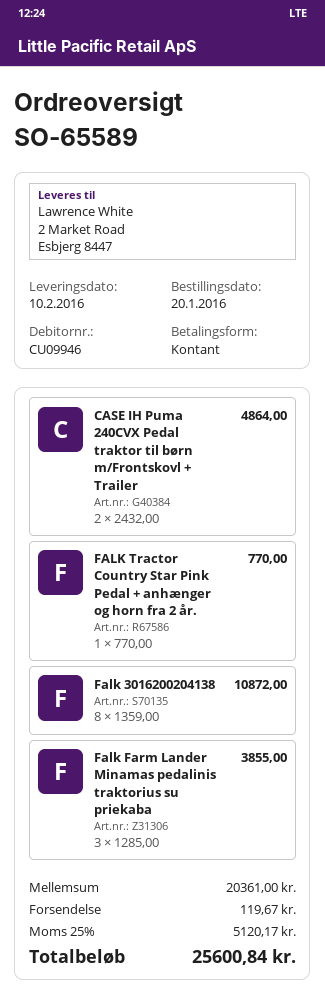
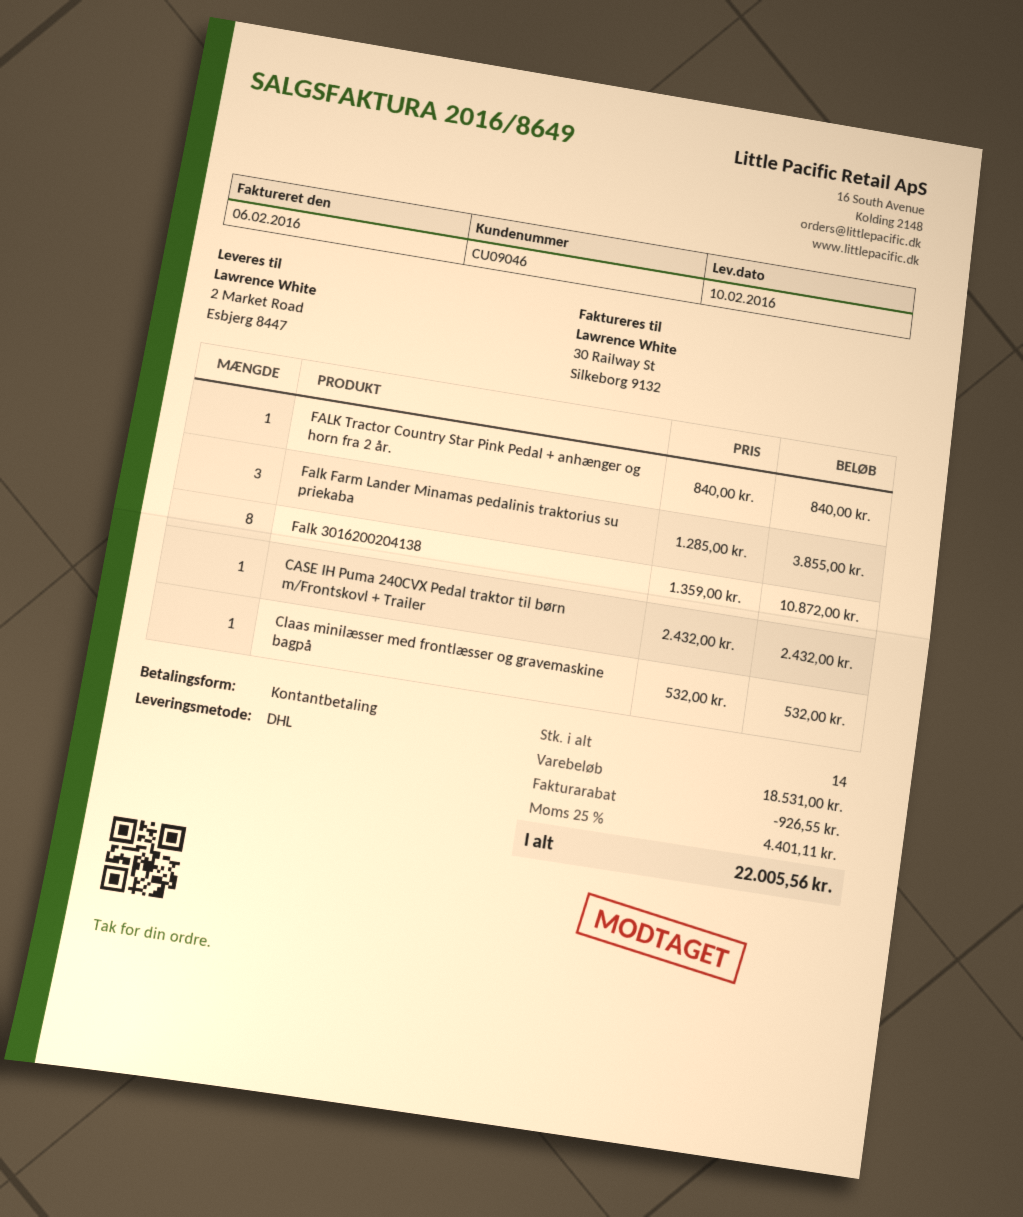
customer number: CU09946 -> CU09046
CASE IH Puma 240CVX Pedal traktor til børn m/Frontskovl + Trailer: 2 x 2432.00 = 4864.00 -> 1 x 2432.00 = 2432.00
FALK Tractor Country Star Pink Pedal + anhænger og horn fra 2 år.: 1 x 770.00 = 770.00 -> 1 x 840.00 = 840.00
Claas minilæsser med frontlæsser og gravemaskine bagpå: none -> 1 x 532.00 = 532.00
subtotal: 20361.00 -> 18531.00
discount: none -> 926.55
shipping: 119.67 -> none
tax: 25% = 5120.17 -> 25% = 4401.11
total: 25600.84 -> 22005.56

